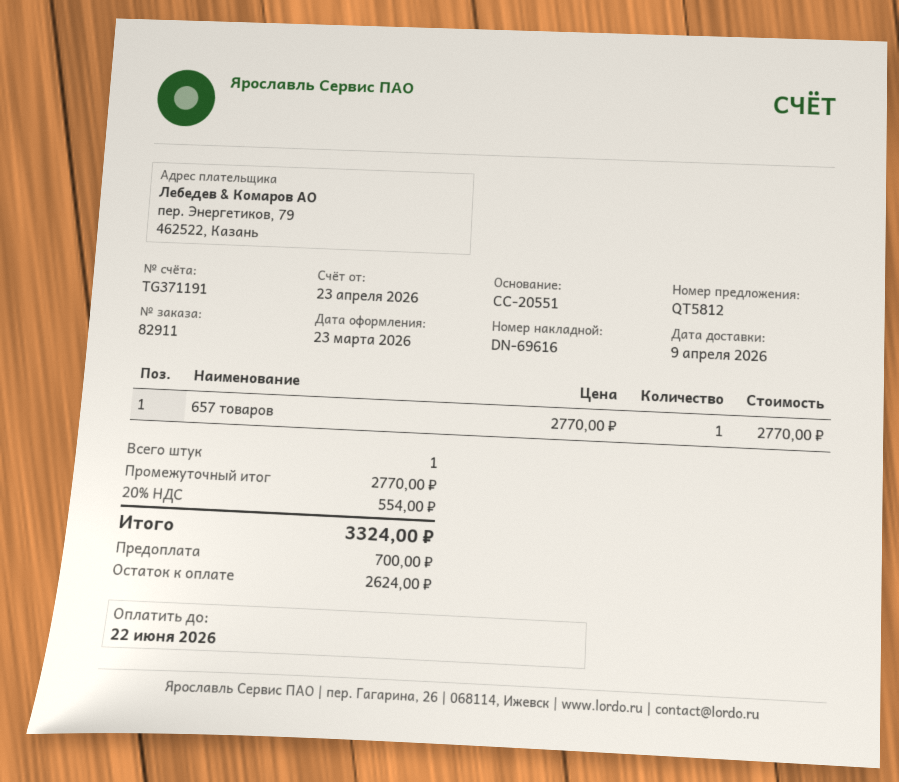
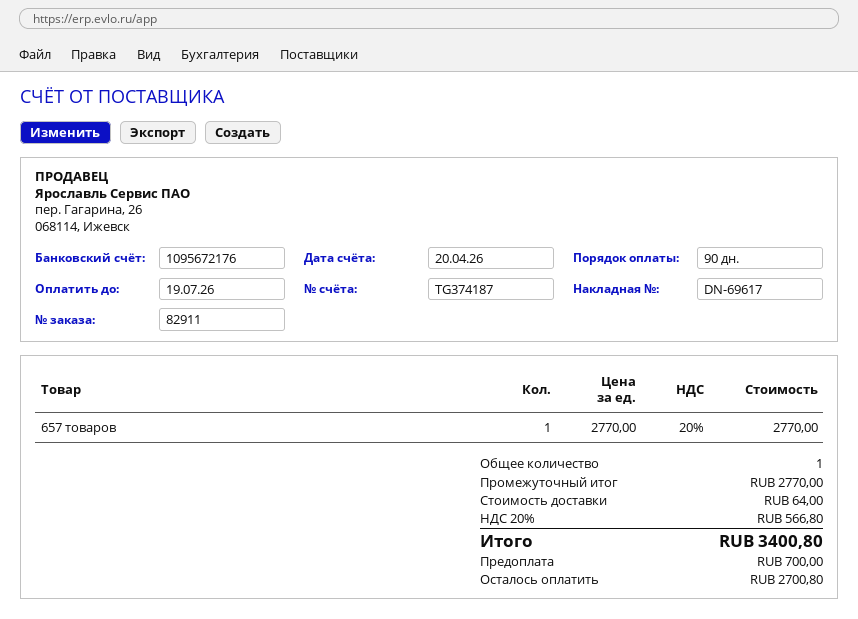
delivery note number: DN-69616 -> DN-69617
invoice number: TG371191 -> TG374187
invoice date: 2026-04-23 -> 2026-04-20
due date: 2026-06-22 -> 2026-07-19
shipping: none -> 64.00
tax: 20% = 554.00 -> 20% = 566.80
total: 3324.00 -> 3400.80
balance: 2624.00 -> 2700.80

